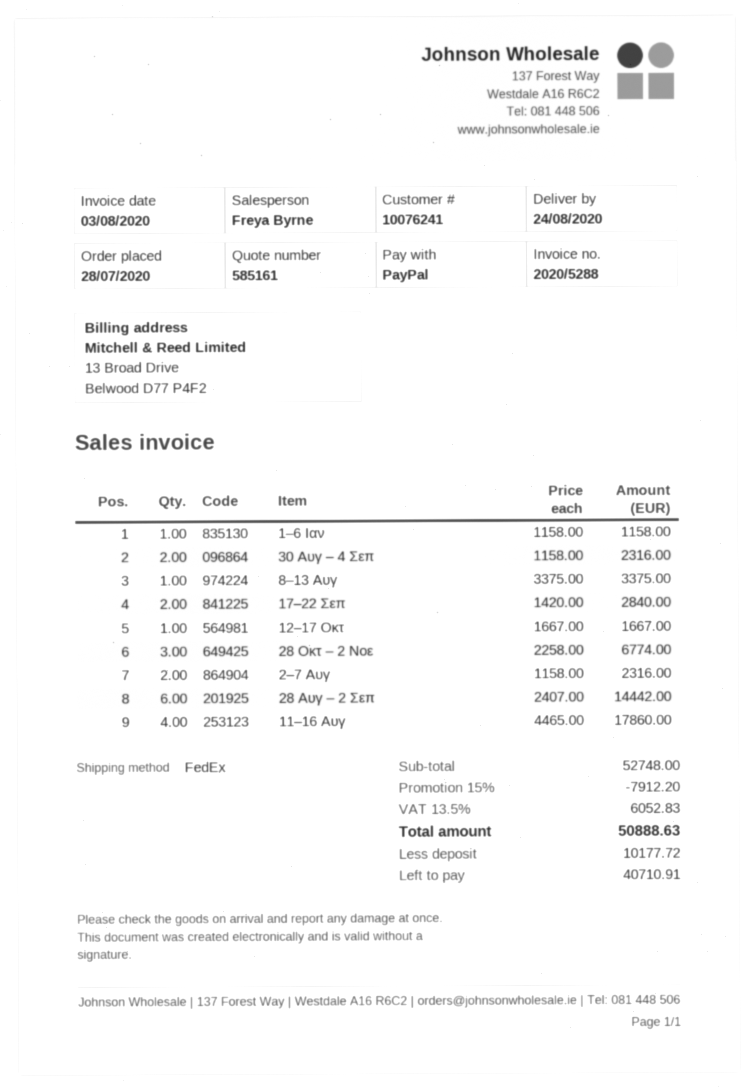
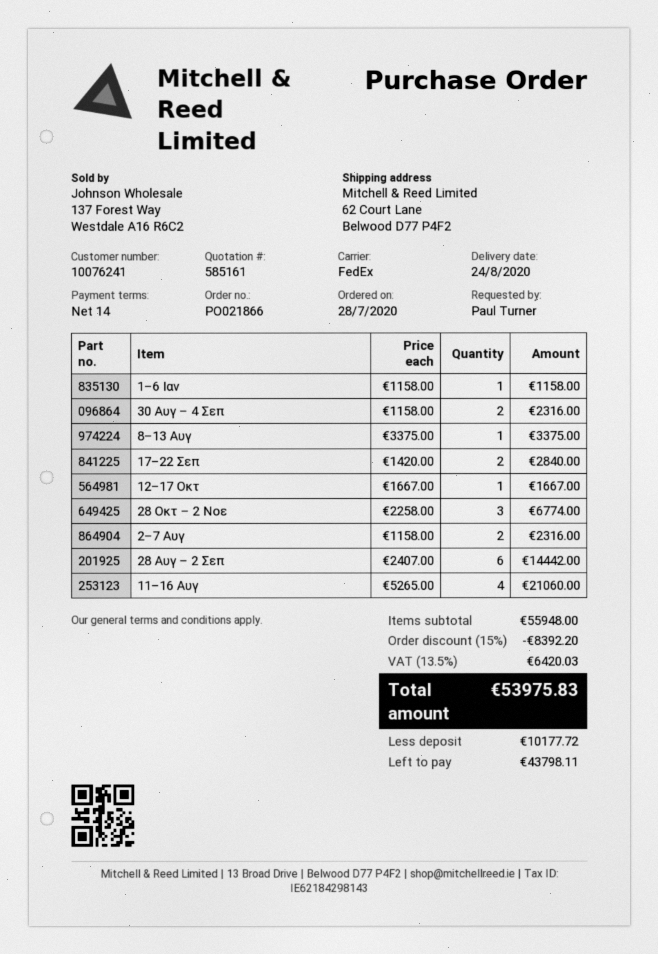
11–16 Αυγ: 4 x 4465.00 = 17860.00 -> 4 x 5265.00 = 21060.00
subtotal: 52748.00 -> 55948.00
discount: 15% = 7912.20 -> 15% = 8392.20
tax: 13.5% = 6052.83 -> 13.5% = 6420.03
total: 50888.63 -> 53975.83
balance: 40710.91 -> 43798.11

